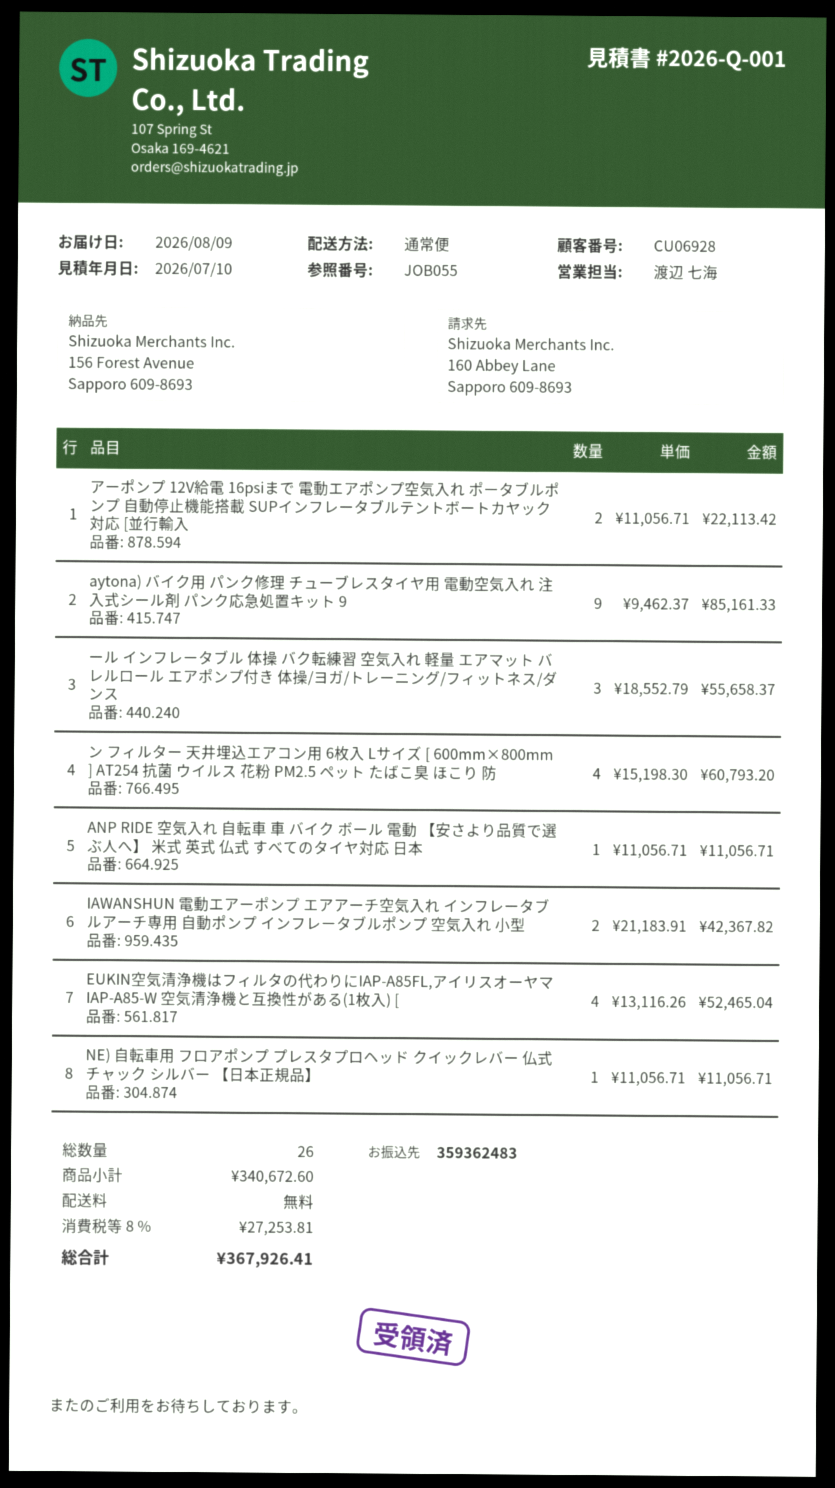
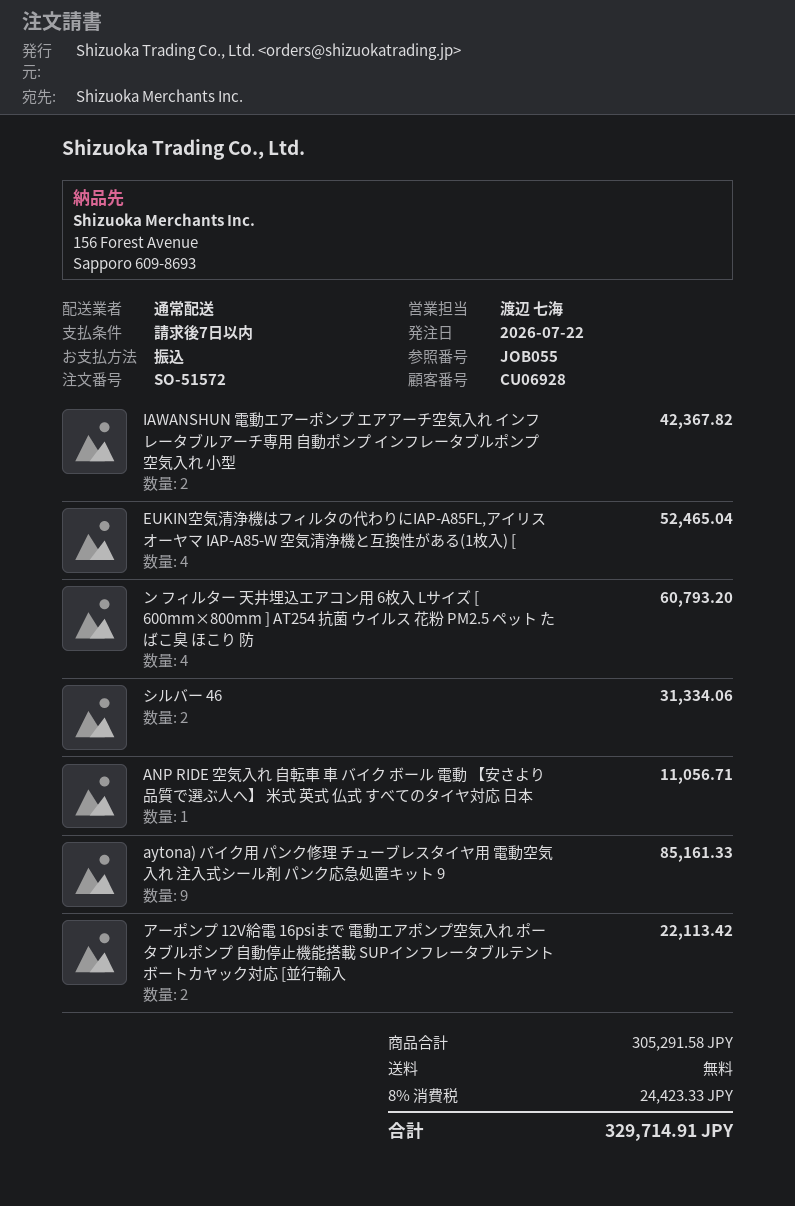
ール インフレータブル 体操 バク転練習 空気入れ 軽量 エアマット バレルロール エアポンプ付き 体操/ヨガ/トレーニング/フィットネス/ダンス: 3 for 55658.37 -> none
NE) 自転車用 フロアポンプ プレスタプロヘッド クイックレバー 仏式 チャック シルバー 【日本正規品】: 1 for 11056.71 -> none
シルバー 46: none -> 2 for 31334.06
subtotal: 340672.60 -> 305291.58
tax: 8% = 27253.81 -> 8% = 24423.33
total: 367926.41 -> 329714.91

